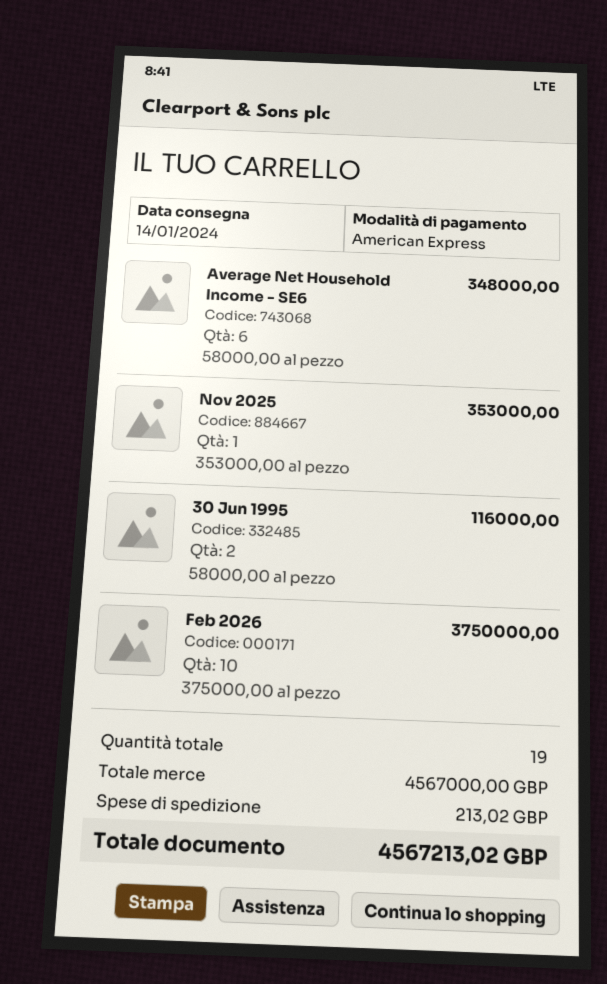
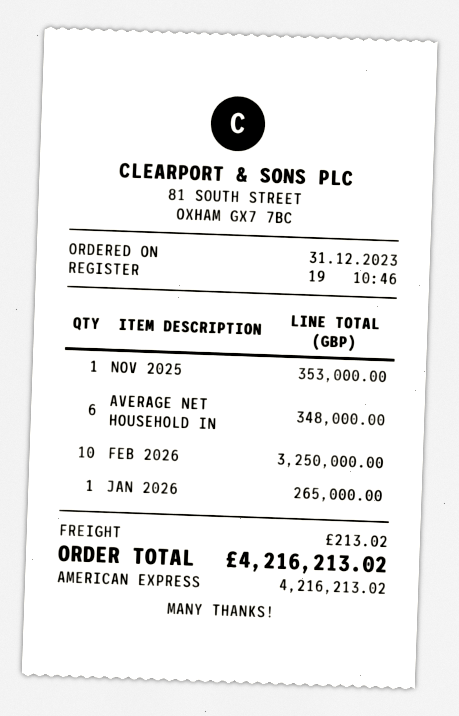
30 Jun 1995: 2 for 116000.00 -> none
Feb 2026: 10 for 3750000.00 -> 10 for 3250000.00
JAN 2026: none -> 1 for 265000.00
total: 4567213.02 -> 4216213.02

